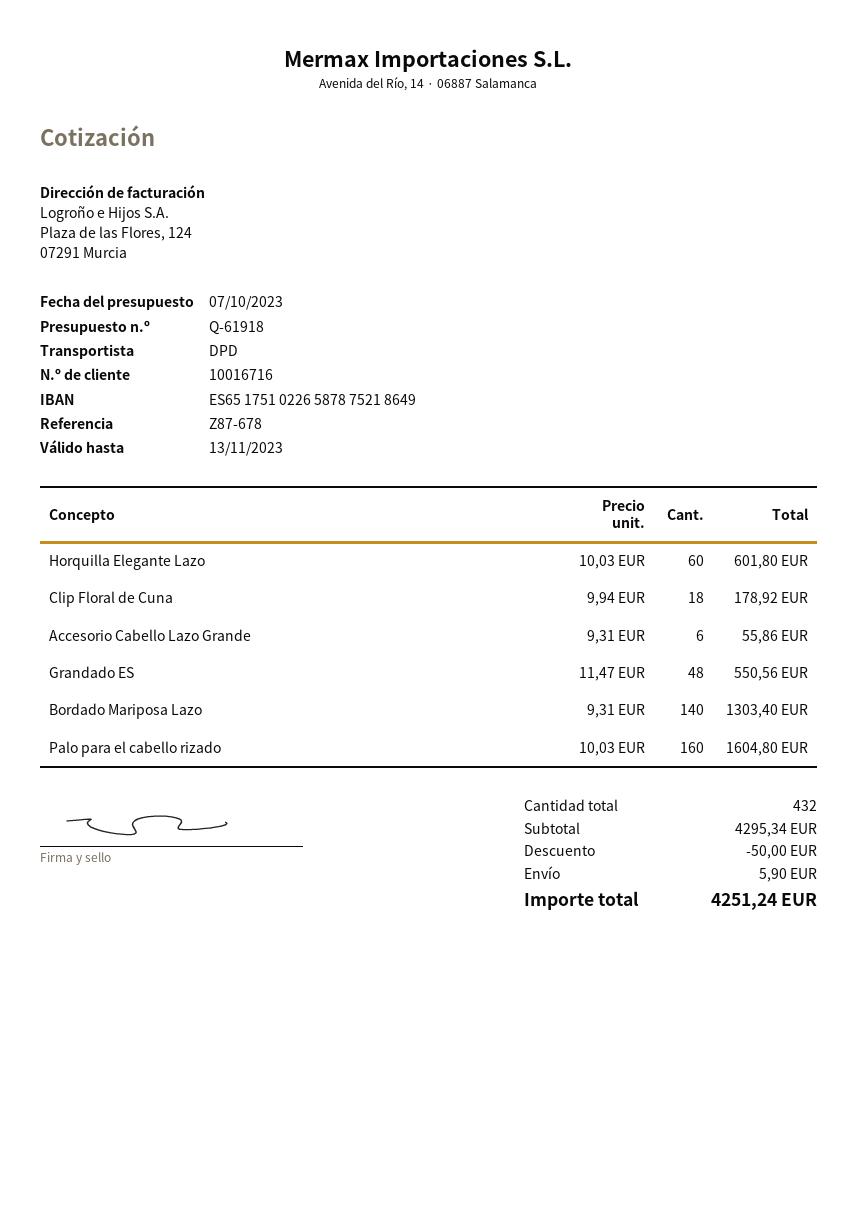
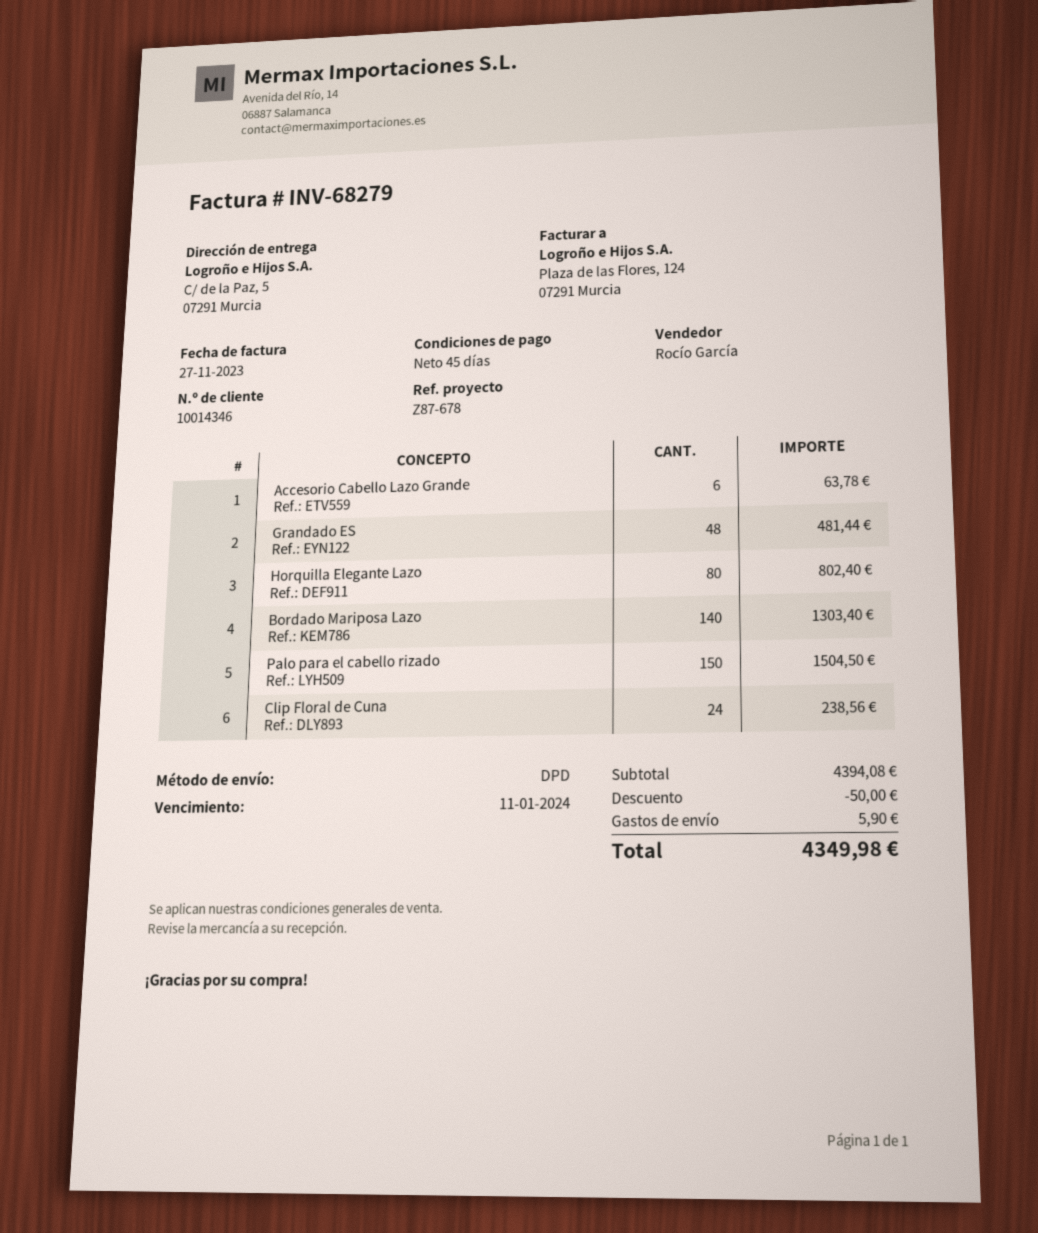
customer number: 10016716 -> 10014346
Horquilla Elegante Lazo: 60 for 601.80 -> 80 for 802.40
Clip Floral de Cuna: 18 for 178.92 -> 24 for 238.56
Accesorio Cabello Lazo Grande: 6 for 55.86 -> 6 for 63.78
Grandado ES: 48 for 550.56 -> 48 for 481.44
Palo para el cabello rizado: 160 for 1604.80 -> 150 for 1504.50
subtotal: 4295.34 -> 4394.08
total: 4251.24 -> 4349.98

